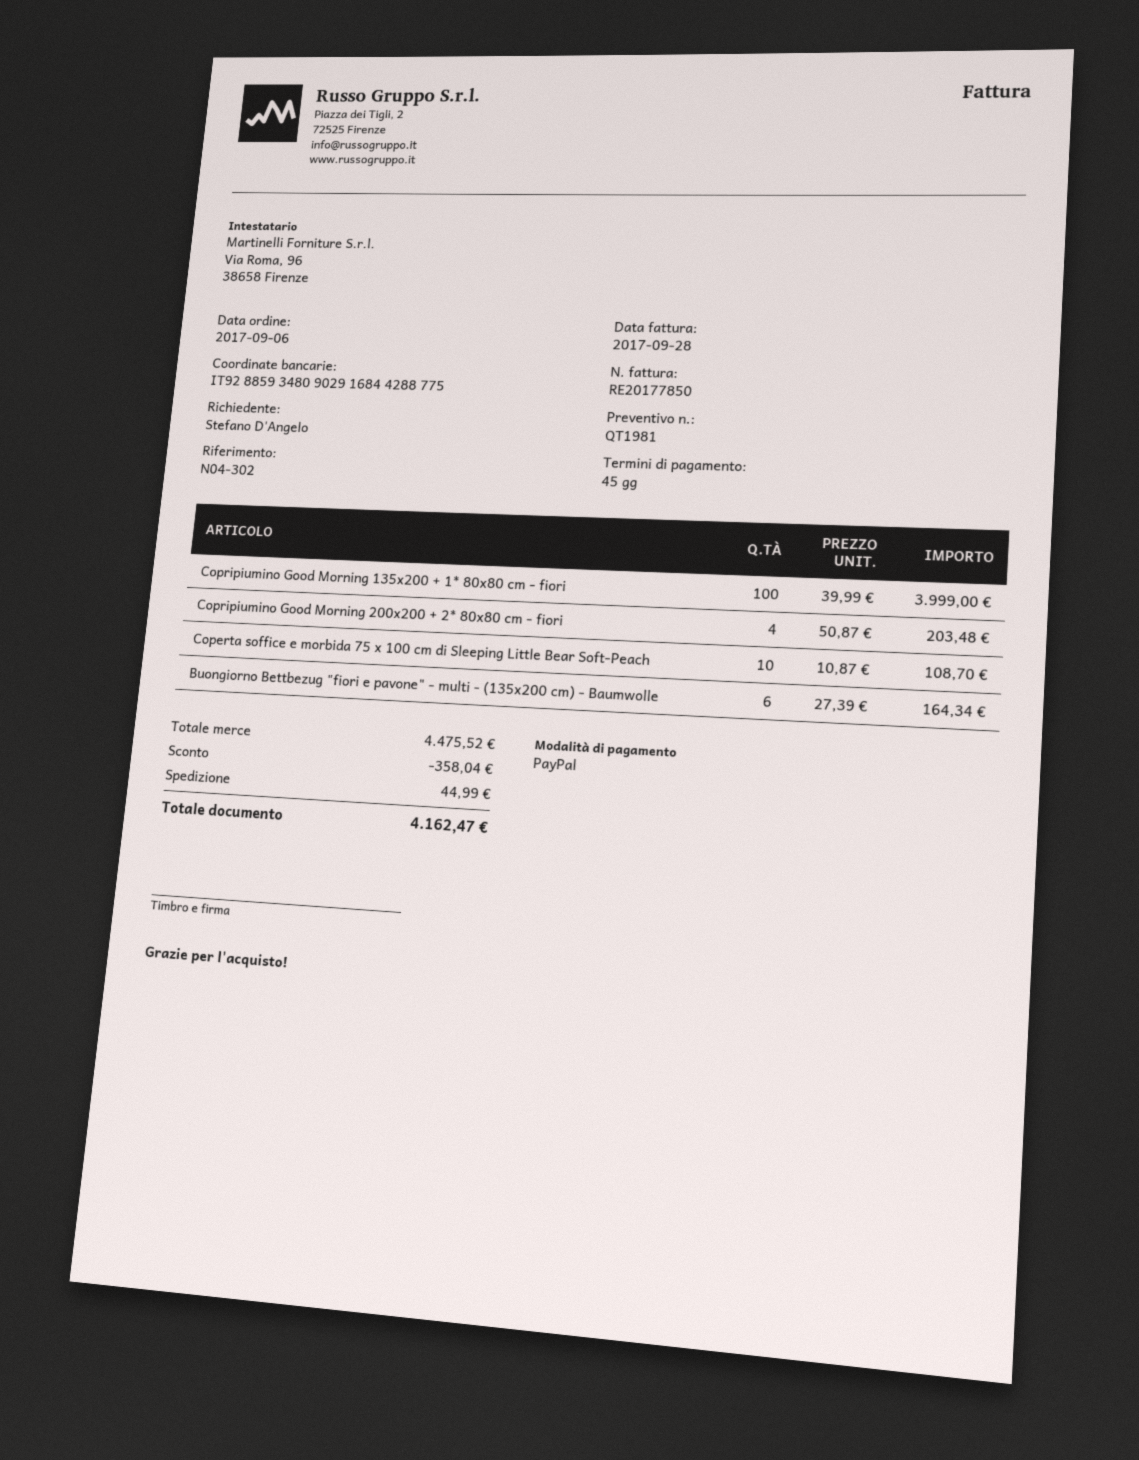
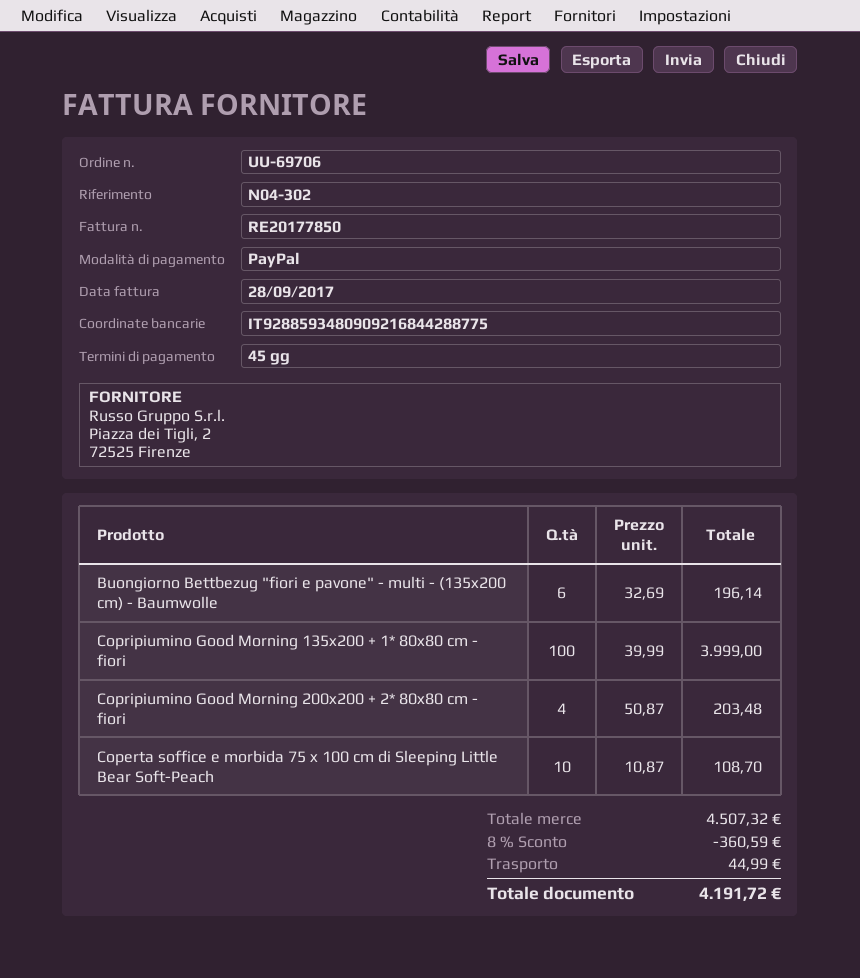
bank account: IT9288593480902916844288775 -> IT9288593480909216844288775
Buongiorno Bettbezug "fiori e pavone" - multi - (135x200 cm) - Baumwolle: 6 x 27.39 = 164.34 -> 6 x 32.69 = 196.14
subtotal: 4475.52 -> 4507.32
discount: 358.04 -> 360.59
total: 4162.47 -> 4191.72

